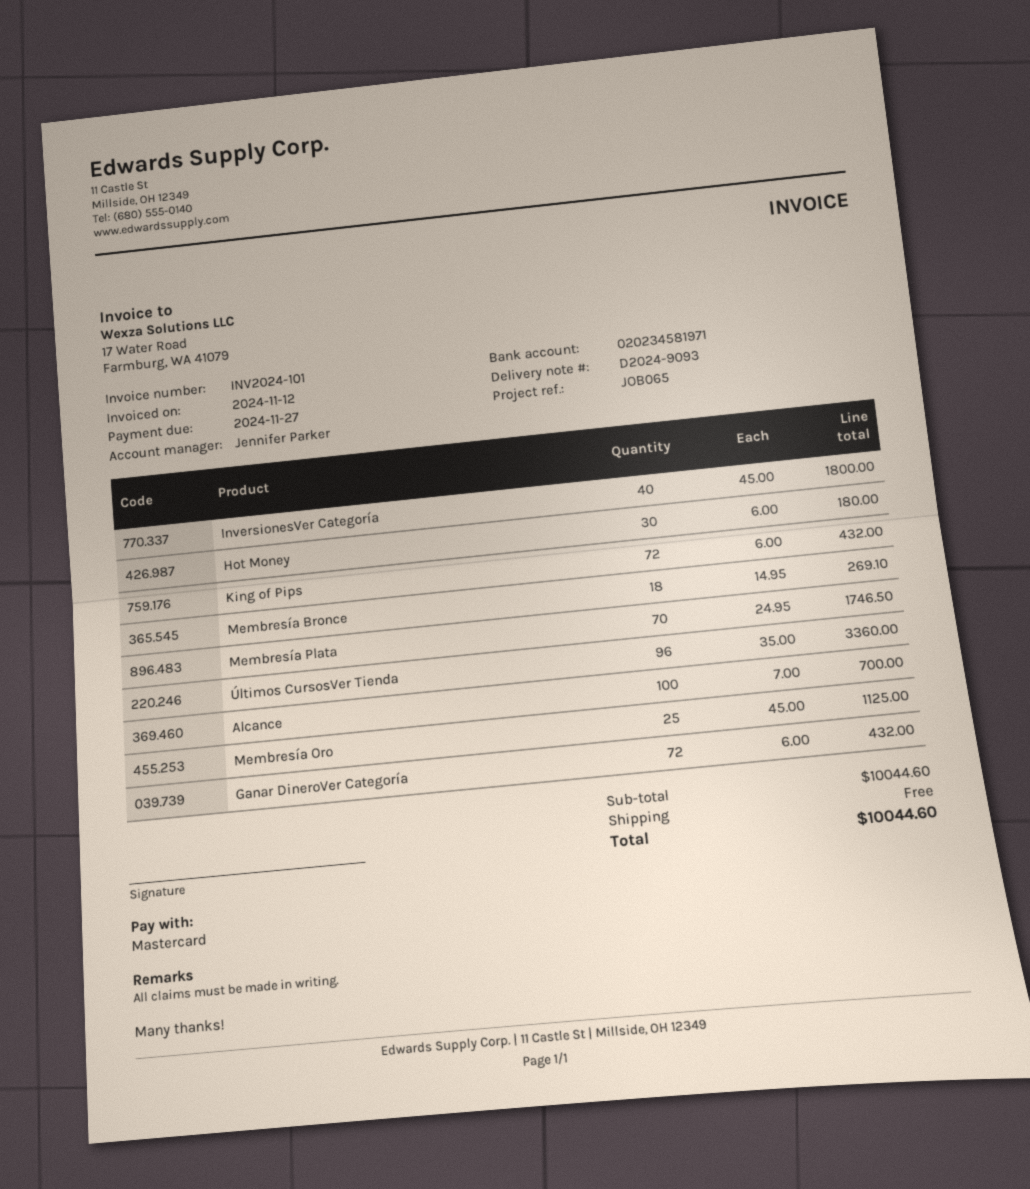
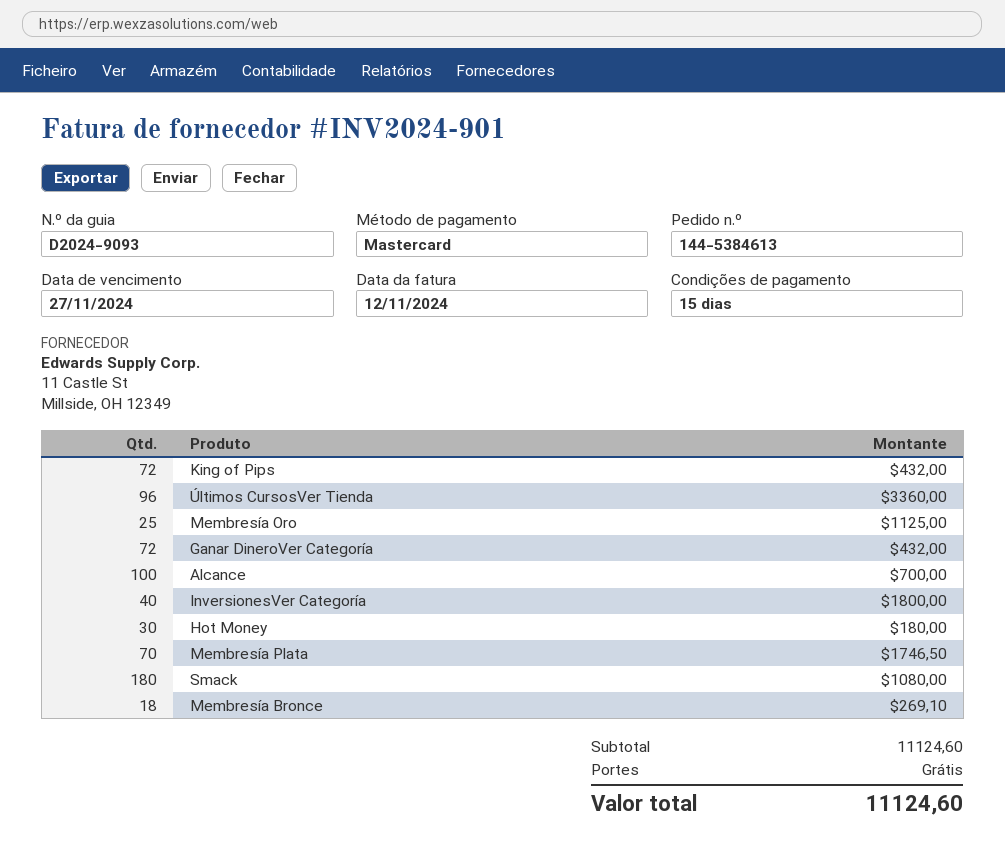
invoice number: INV2024-101 -> INV2024-901
Smack: none -> 180 for 1080.00
subtotal: 10044.60 -> 11124.60
total: 10044.60 -> 11124.60

